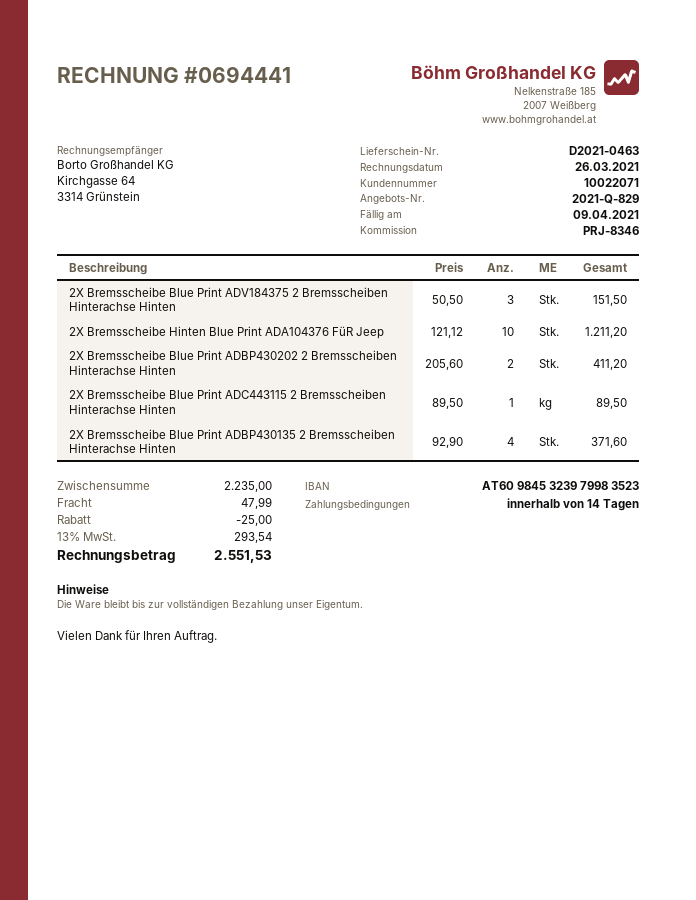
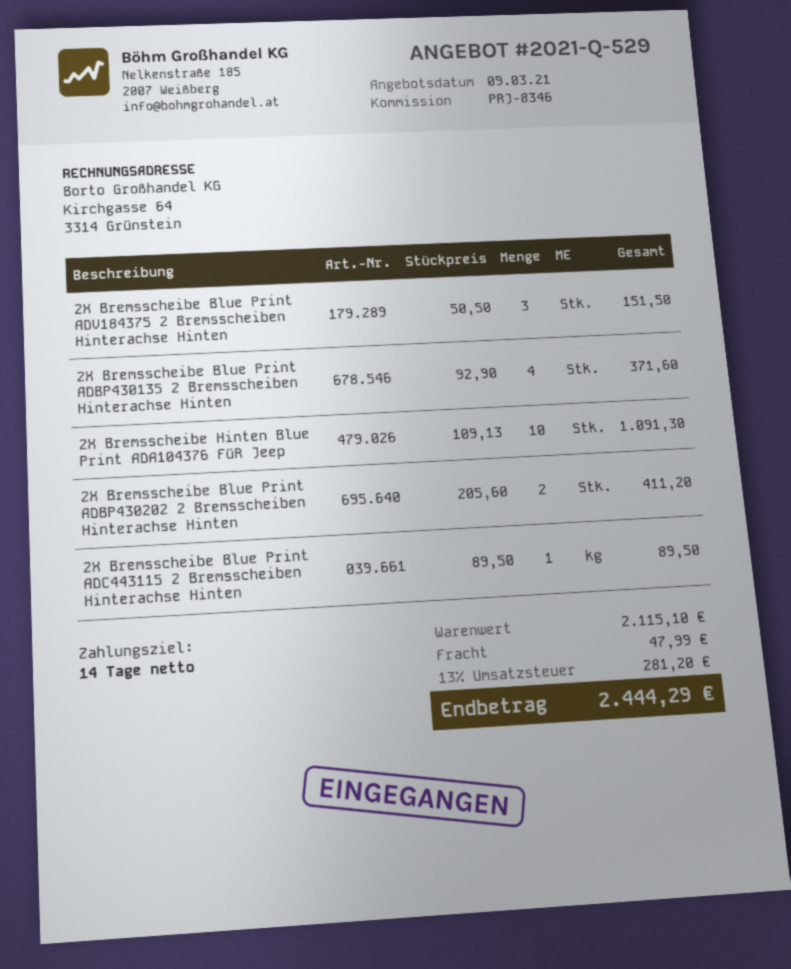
quote number: 2021-Q-829 -> 2021-Q-529
2X Bremsscheibe Hinten Blue Print ADA104376 FüR Jeep: 10 x 121.12 = 1211.20 -> 10 x 109.13 = 1091.30
subtotal: 2235.00 -> 2115.10
discount: 25.00 -> none
tax: 13% = 293.54 -> 13% = 281.20
total: 2551.53 -> 2444.29

